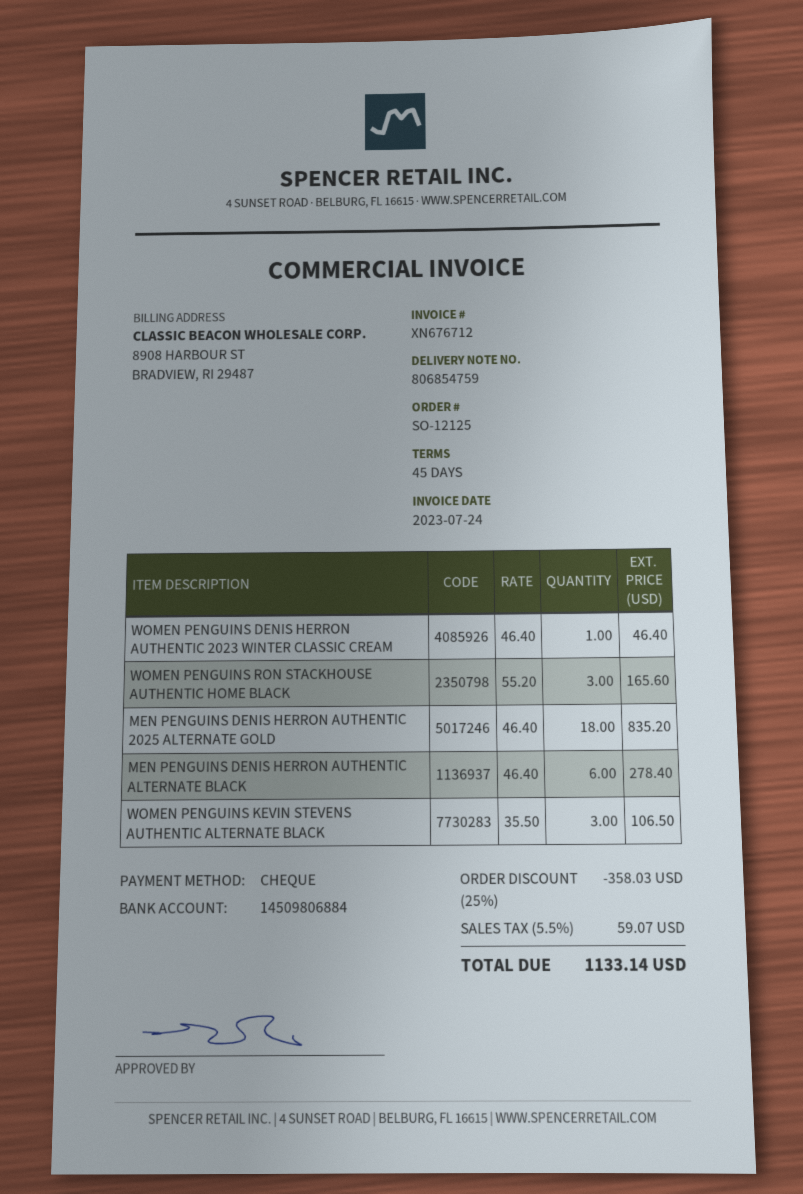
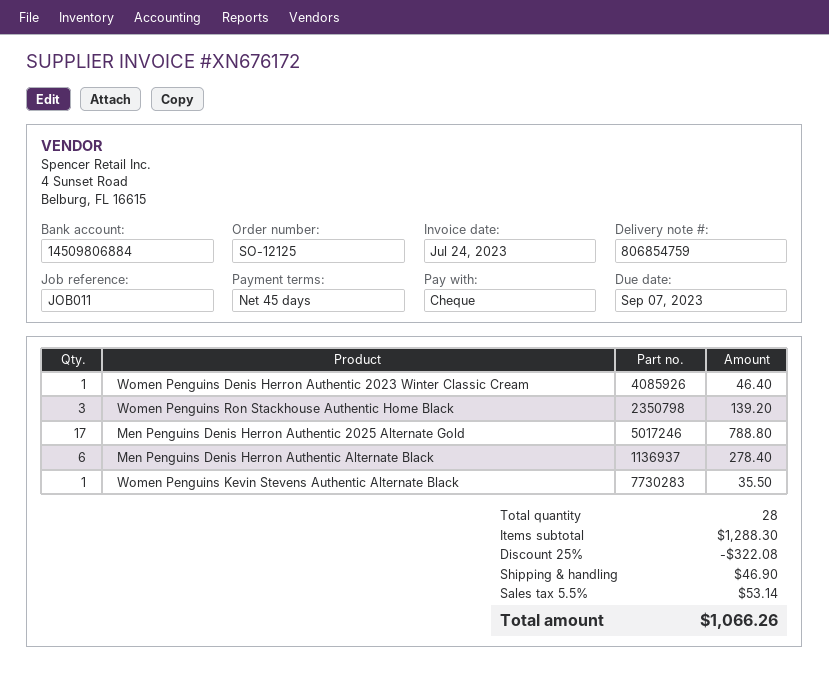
invoice number: XN676712 -> XN676172
WOMEN PENGUINS RON STACKHOUSE AUTHENTIC HOME BLACK: 3 for 165.60 -> 3 for 139.20
MEN PENGUINS DENIS HERRON AUTHENTIC 2025 ALTERNATE GOLD: 18 for 835.20 -> 17 for 788.80
WOMEN PENGUINS KEVIN STEVENS AUTHENTIC ALTERNATE BLACK: 3 for 106.50 -> 1 for 35.50
discount: 25% = 358.03 -> 25% = 322.08
shipping: none -> 46.90
tax: 5.5% = 59.07 -> 5.5% = 53.14
total: 1133.14 -> 1066.26

